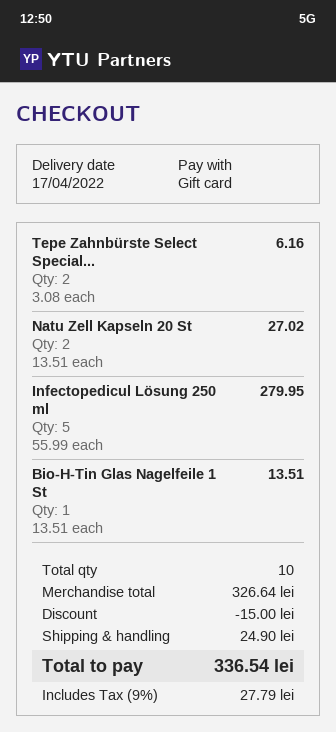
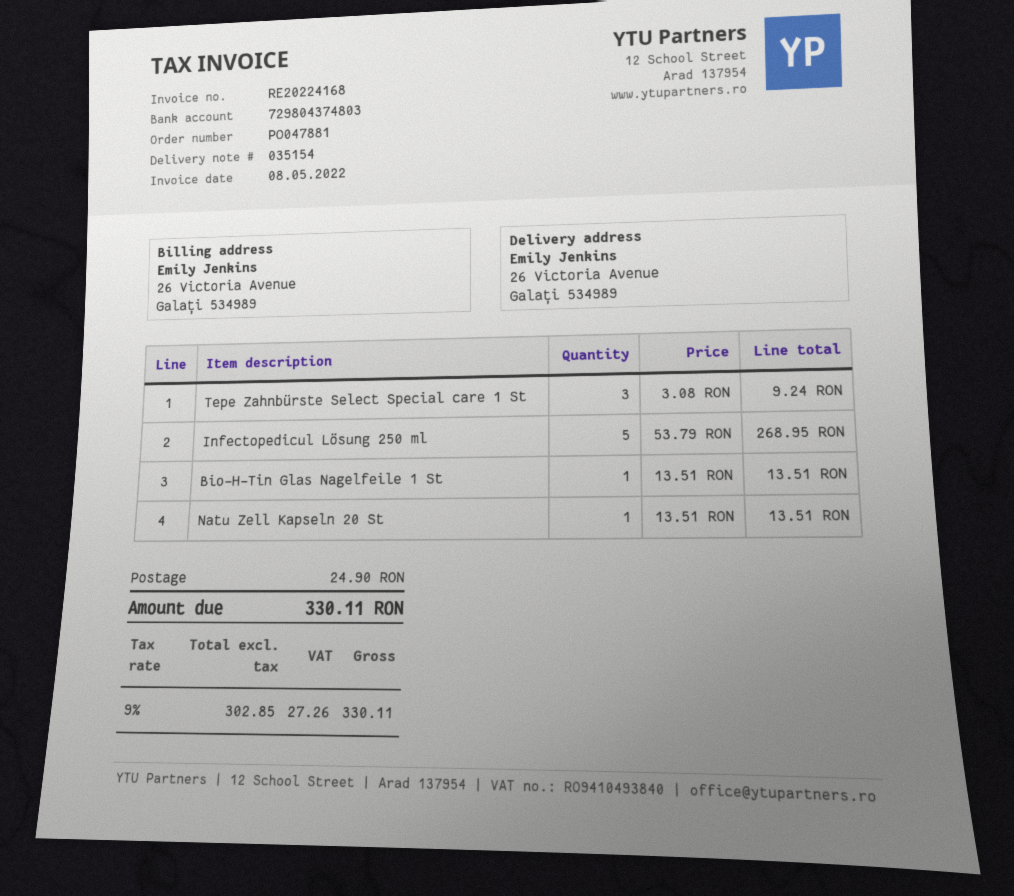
Tepe Zahnbürste Select Special...: 2 x 3.08 = 6.16 -> 3 x 3.08 = 9.24
Natu Zell Kapseln 20 St: 2 x 13.51 = 27.02 -> 1 x 13.51 = 13.51
Infectopedicul Lösung 250 ml: 5 x 55.99 = 279.95 -> 5 x 53.79 = 268.95
discount: 15.00 -> none
tax: 9% = 27.79 -> 9% = 27.26
total: 336.54 -> 330.11

